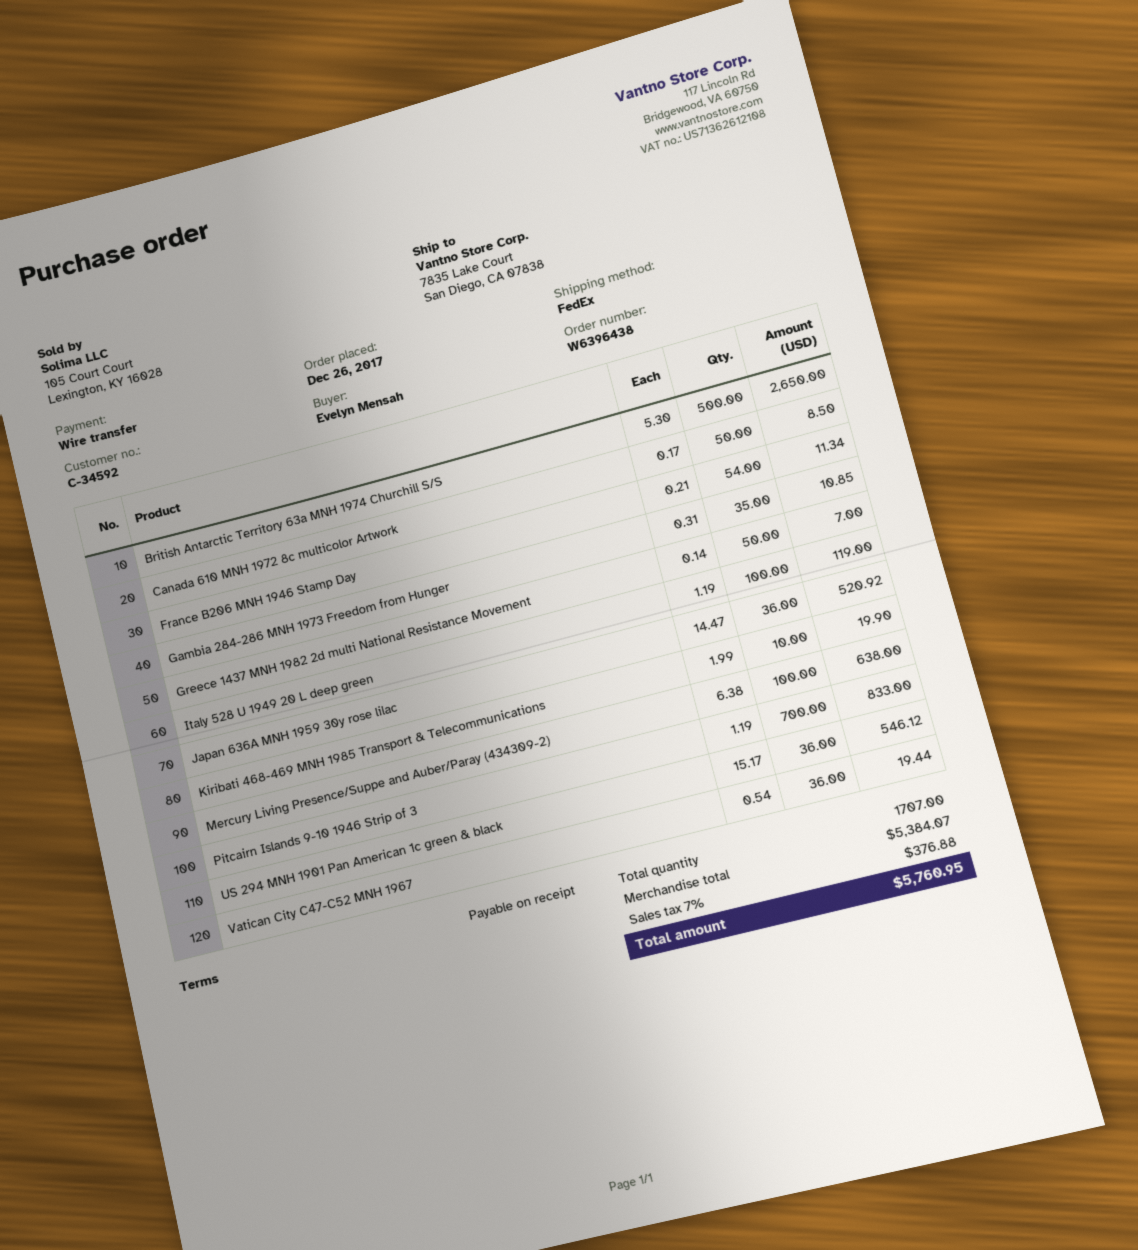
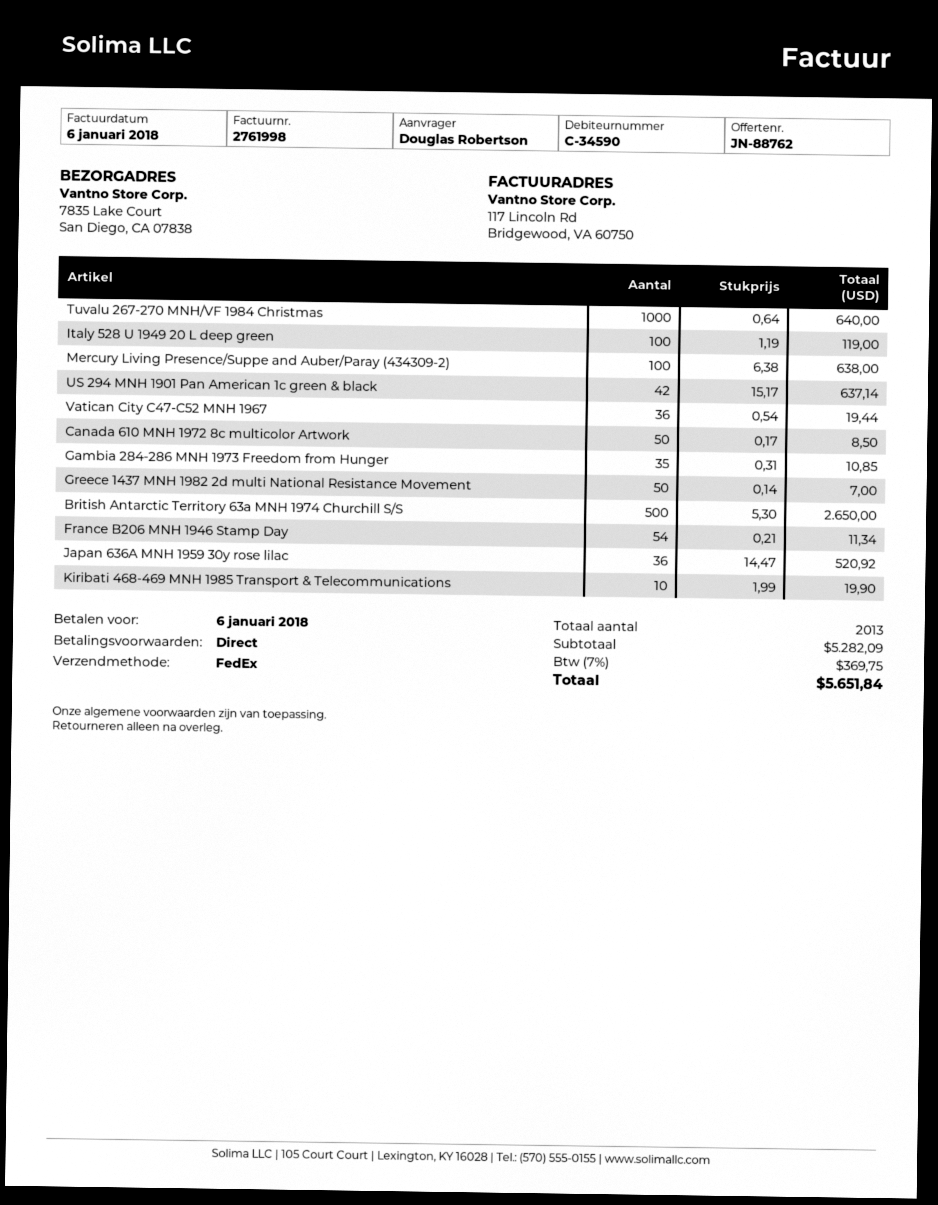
customer number: C-34592 -> C-34590
ordered by: Evelyn Mensah -> Douglas Robertson
Pitcairn Islands 9-10 1946 Strip of 3: 700 x 1.19 = 833.00 -> none
US 294 MNH 1901 Pan American 1c green & black: 36 x 15.17 = 546.12 -> 42 x 15.17 = 637.14
Tuvalu 267-270 MNH/VF 1984 Christmas: none -> 1000 x 0.64 = 640.00
total quantity: 1707 -> 2013
subtotal: 5384.07 -> 5282.09
tax: 7% = 376.88 -> 7% = 369.75
total: 5760.95 -> 5651.84

